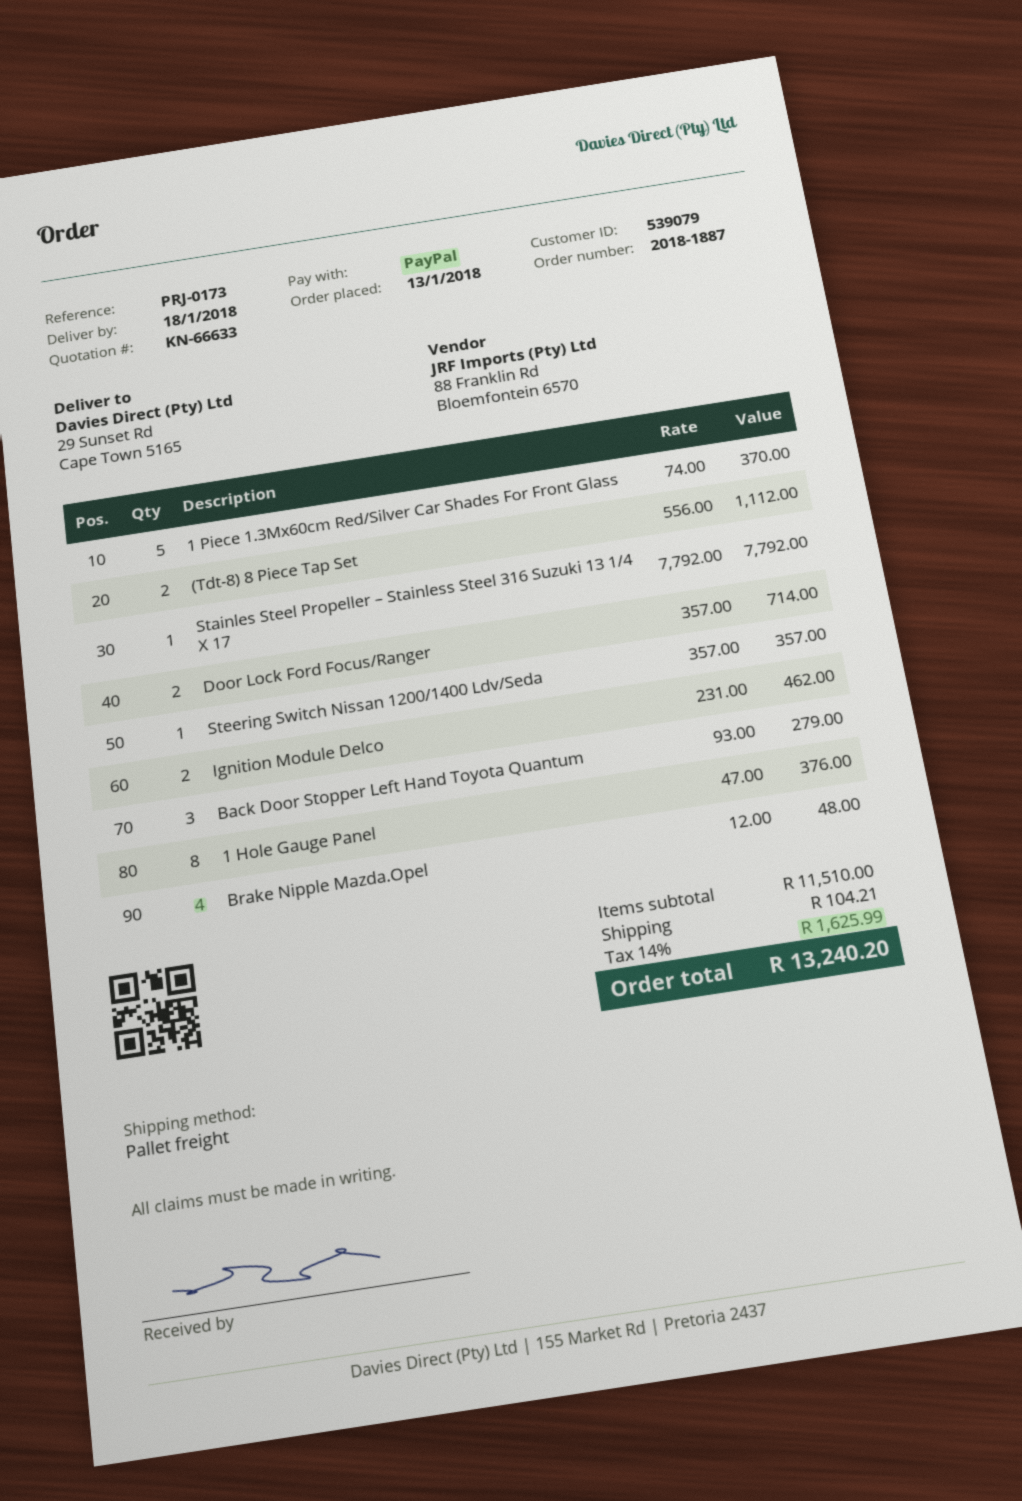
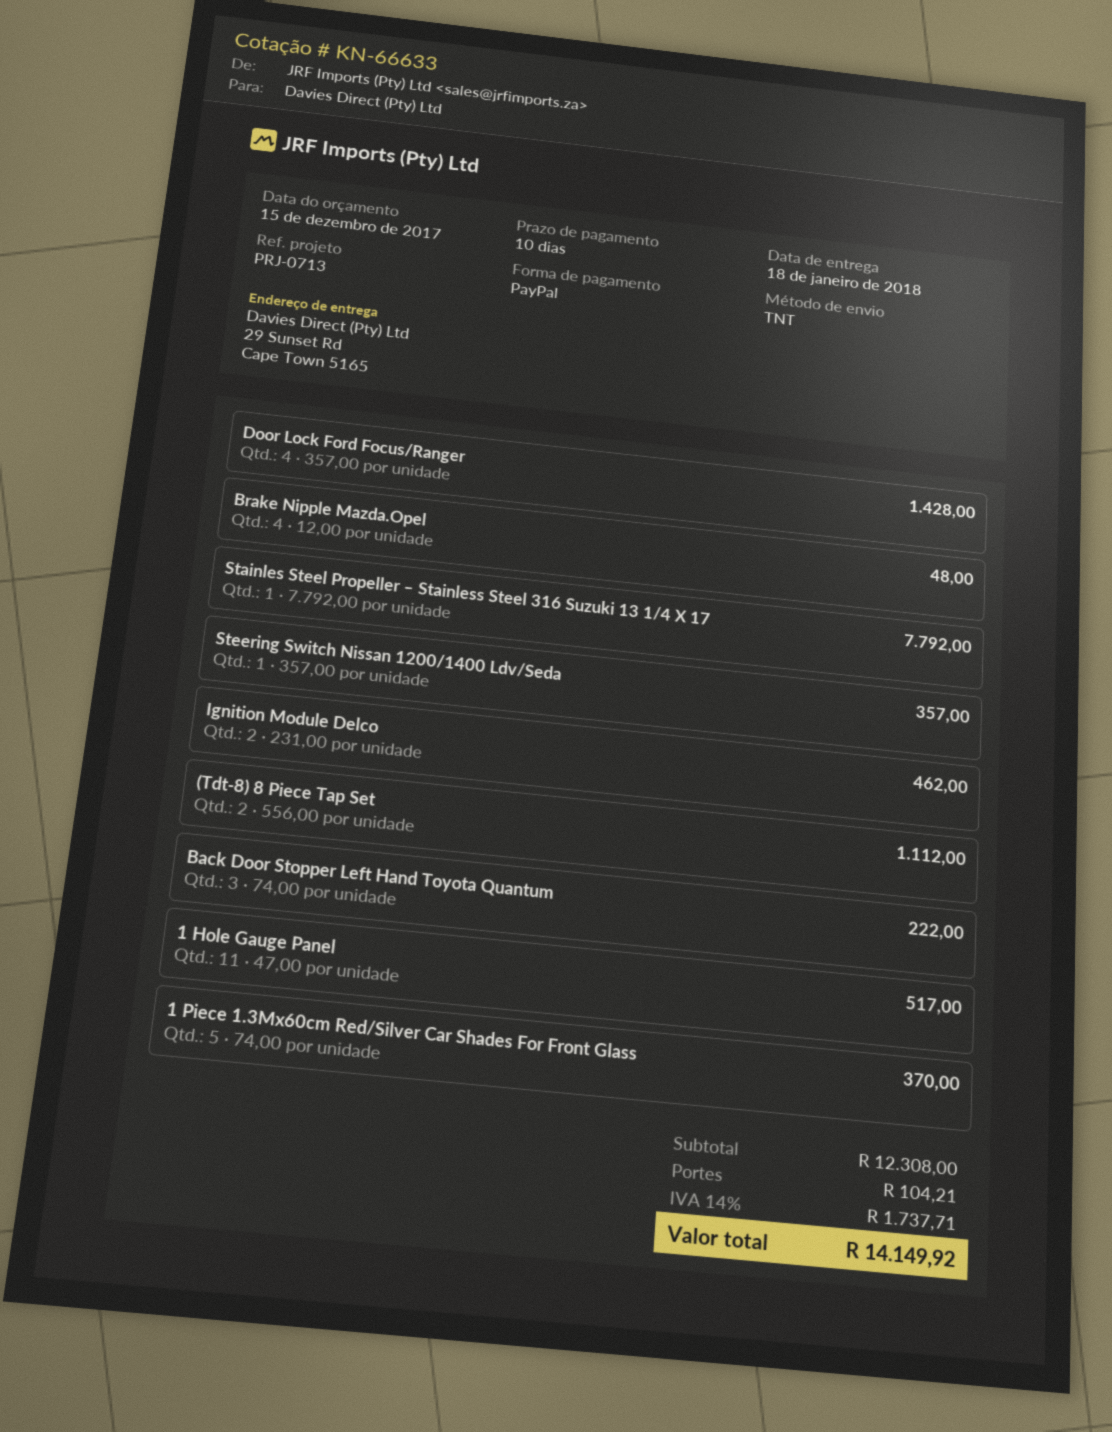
reference: PRJ-0173 -> PRJ-0713
shipping method: pallet freight -> TNT
Door Lock Ford Focus/Ranger: 2 x 357.00 = 714.00 -> 4 x 357.00 = 1428.00
Back Door Stopper Left Hand Toyota Quantum: 3 x 93.00 = 279.00 -> 3 x 74.00 = 222.00
1 Hole Gauge Panel: 8 x 47.00 = 376.00 -> 11 x 47.00 = 517.00
subtotal: 11510.00 -> 12308.00
tax: 14% = 1625.99 -> 14% = 1737.71
total: 13240.20 -> 14149.92

